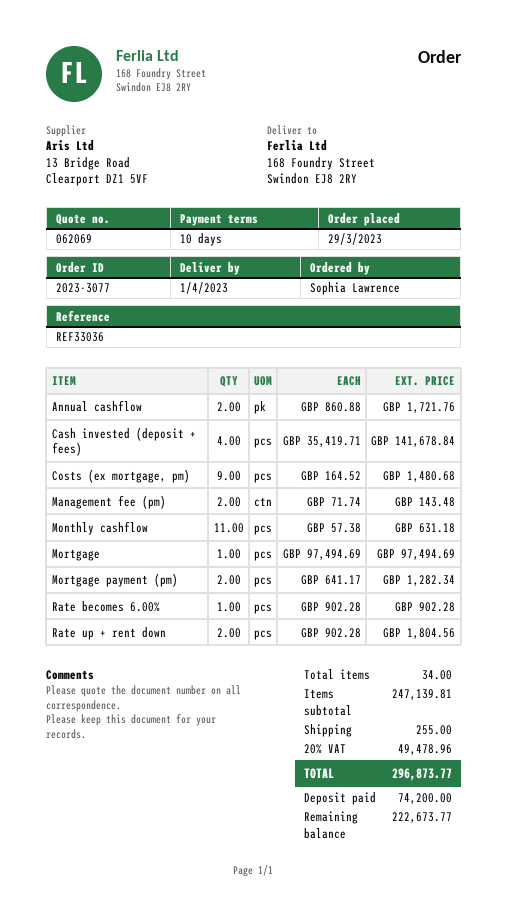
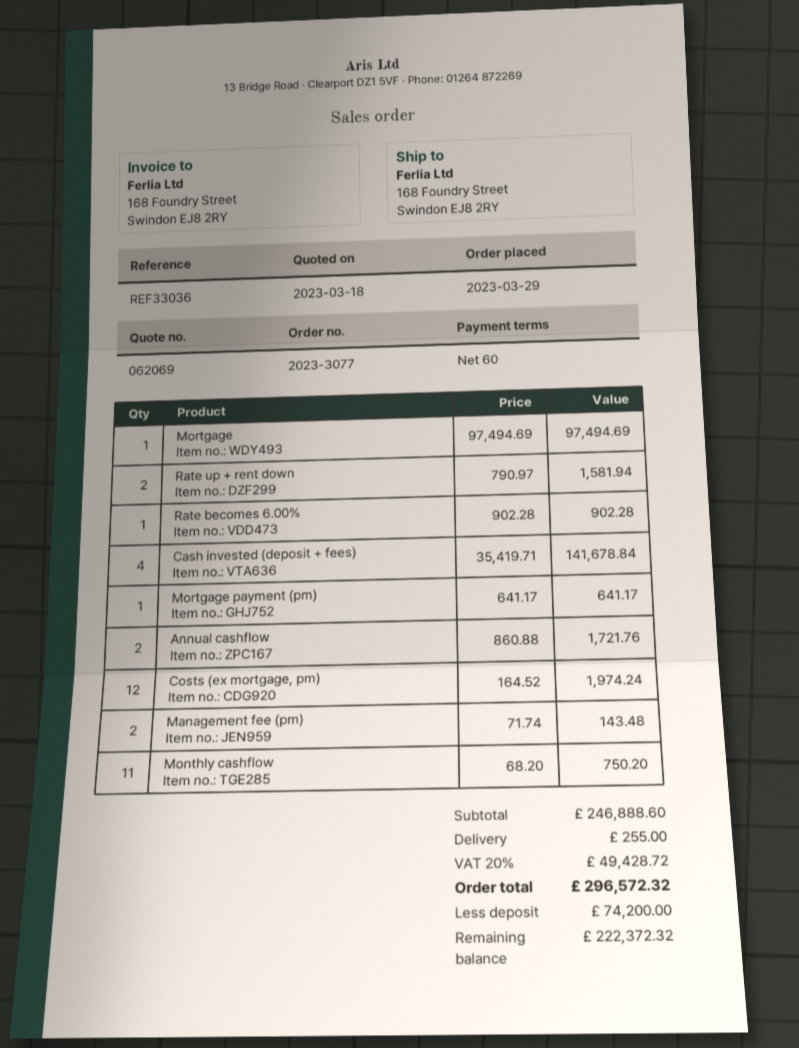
payment terms: 10 days -> 60 days
Costs (ex mortgage, pm): 9 x 164.52 = 1480.68 -> 12 x 164.52 = 1974.24
Monthly cashflow: 11 x 57.38 = 631.18 -> 11 x 68.20 = 750.20
Mortgage payment (pm): 2 x 641.17 = 1282.34 -> 1 x 641.17 = 641.17
Rate up + rent down: 2 x 902.28 = 1804.56 -> 2 x 790.97 = 1581.94
subtotal: 247139.81 -> 246888.60
tax: 20% = 49478.96 -> 20% = 49428.72
total: 296873.77 -> 296572.32
balance: 222673.77 -> 222372.32

